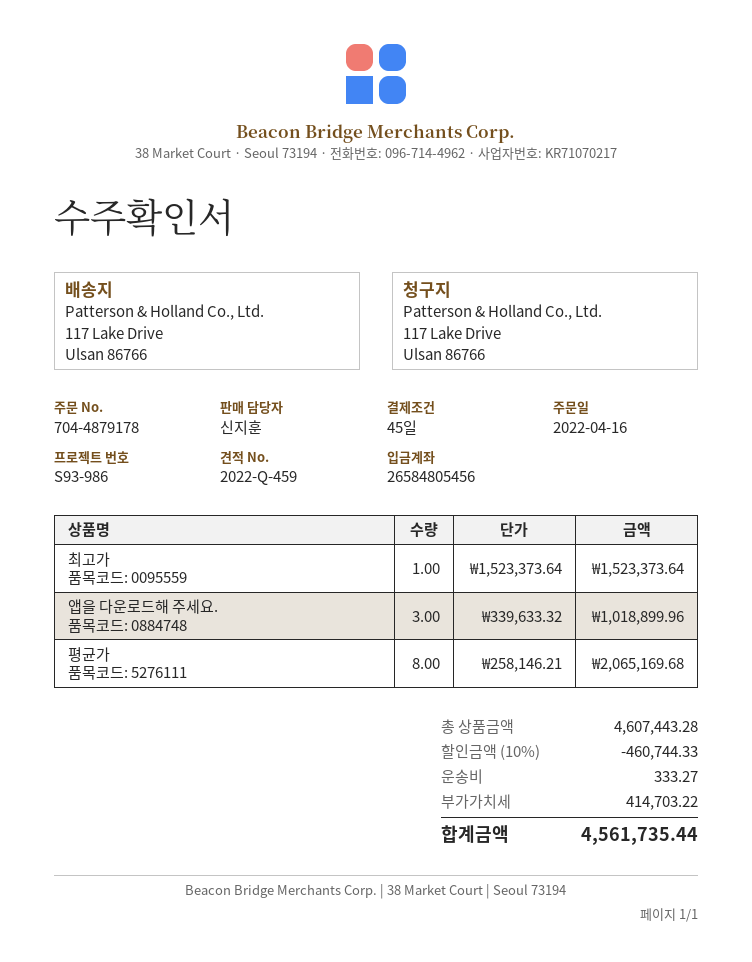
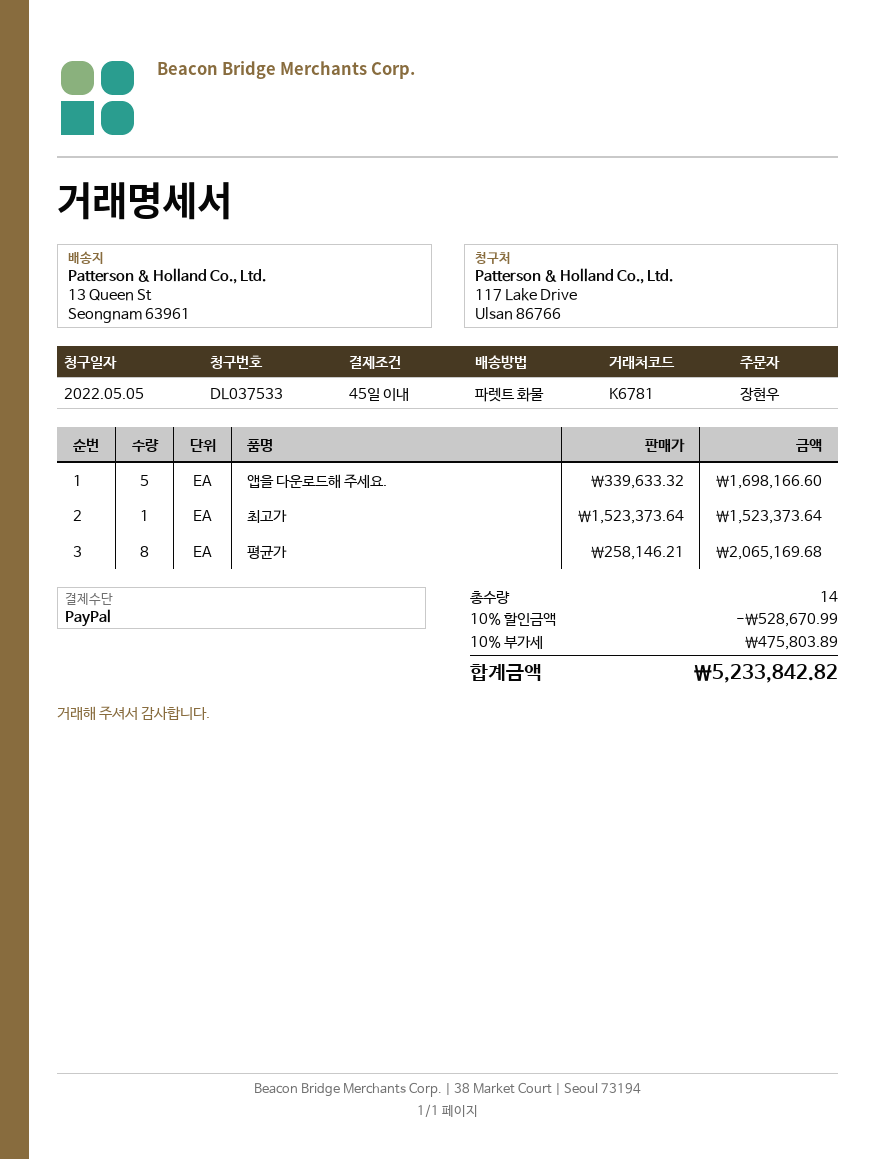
ship to: 117 Lake Drive, Ulsan 86766 -> 13 Queen St, Seongnam 63961
앱을 다운로드해 주세요.: 3 x 339633.32 = 1018899.96 -> 5 x 339633.32 = 1698166.60
discount: 10% = 460744.33 -> 10% = 528670.99
shipping: 333.27 -> none
tax: 414703.22 -> 475803.89
total: 4561735.44 -> 5233842.82

